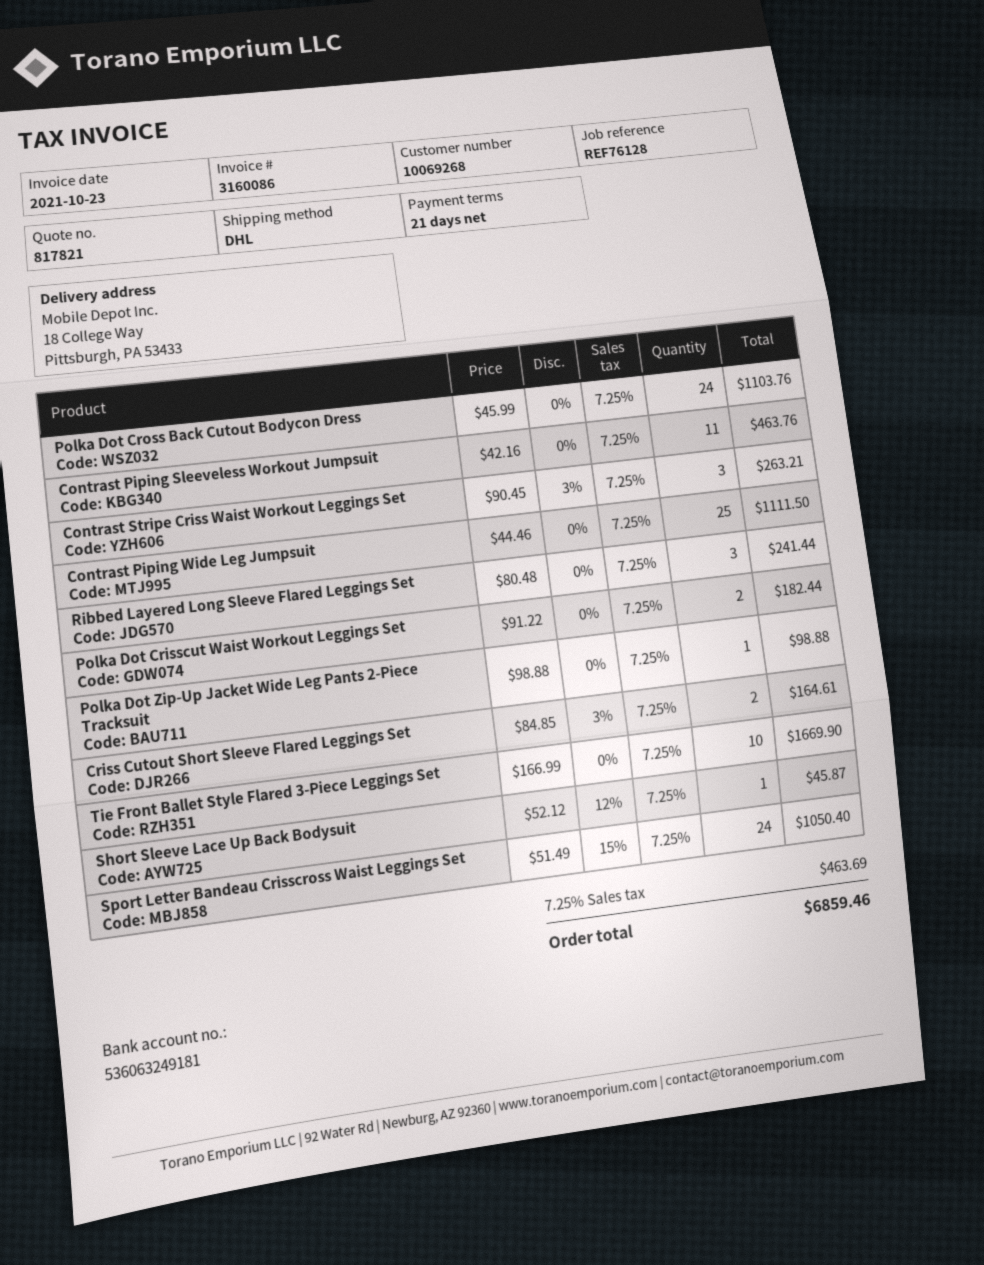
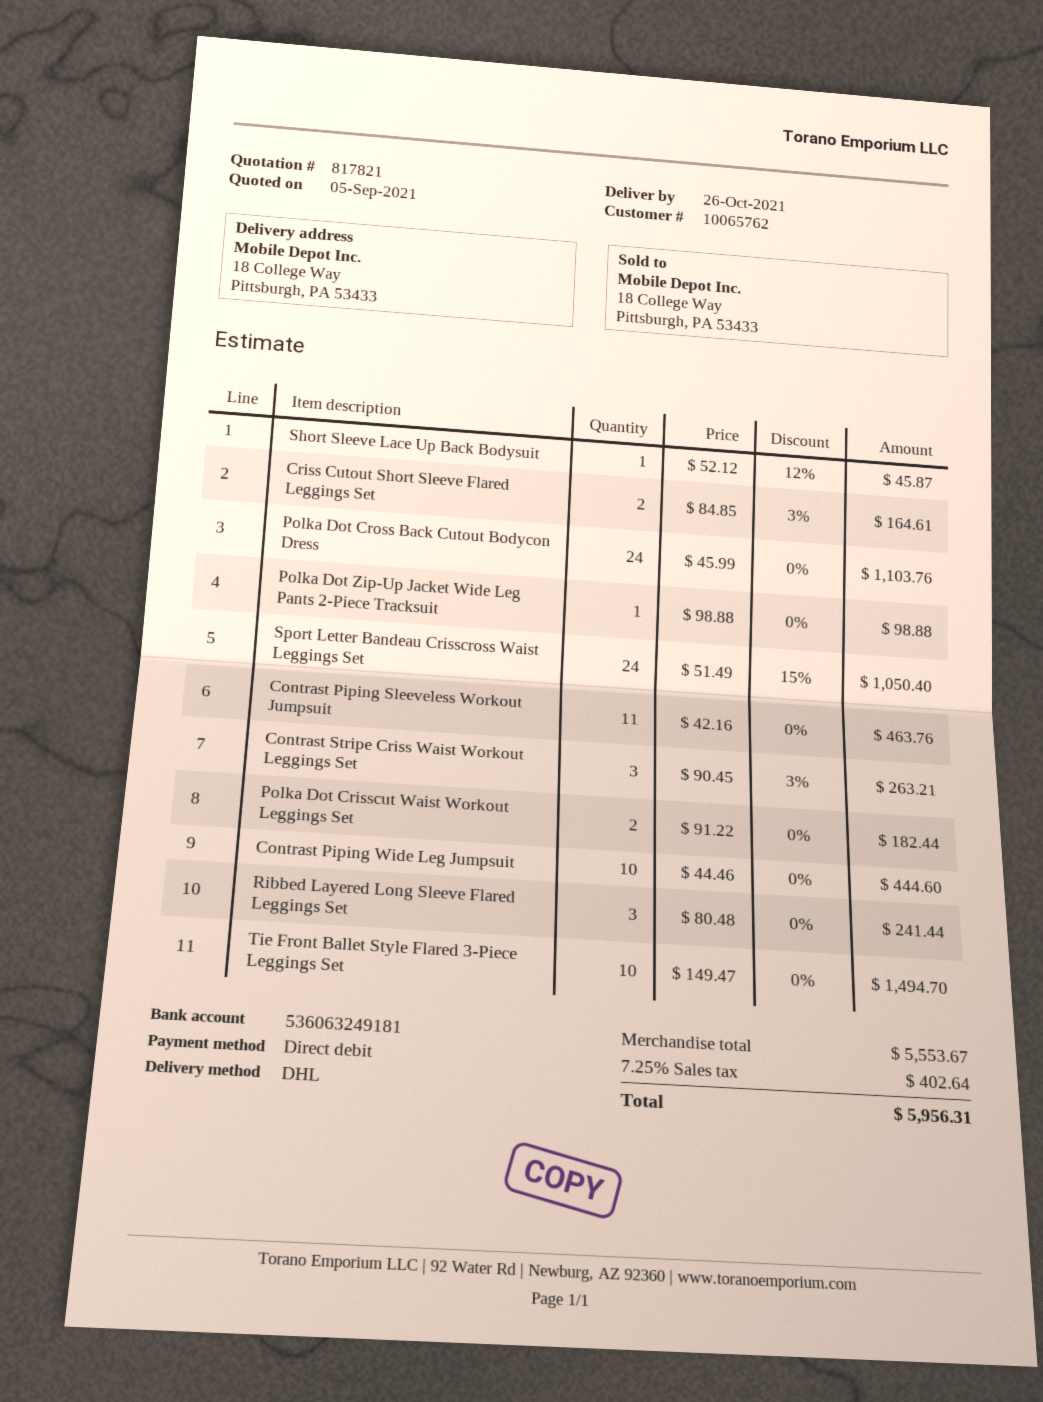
customer number: 10069268 -> 10065762
Contrast Piping Wide Leg Jumpsuit: 25 x 44.46 = 1111.50 -> 10 x 44.46 = 444.60
Tie Front Ballet Style Flared 3‑Piece Leggings Set: 10 x 166.99 = 1669.90 -> 10 x 149.47 = 1494.70
tax: 7.25% = 463.69 -> 7.25% = 402.64
total: 6859.46 -> 5956.31

